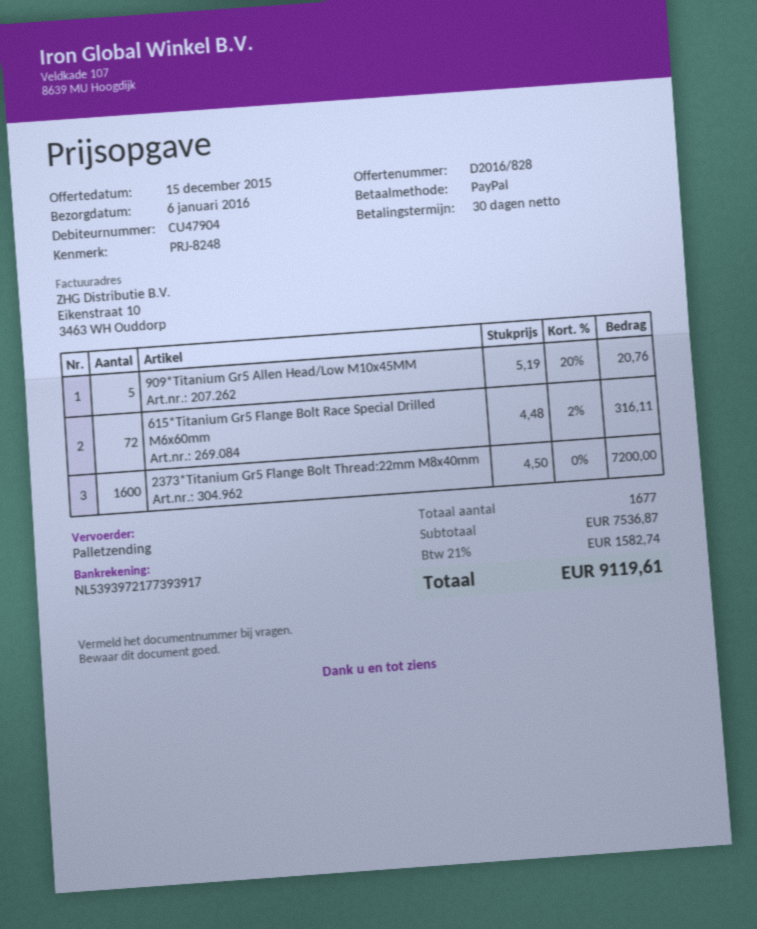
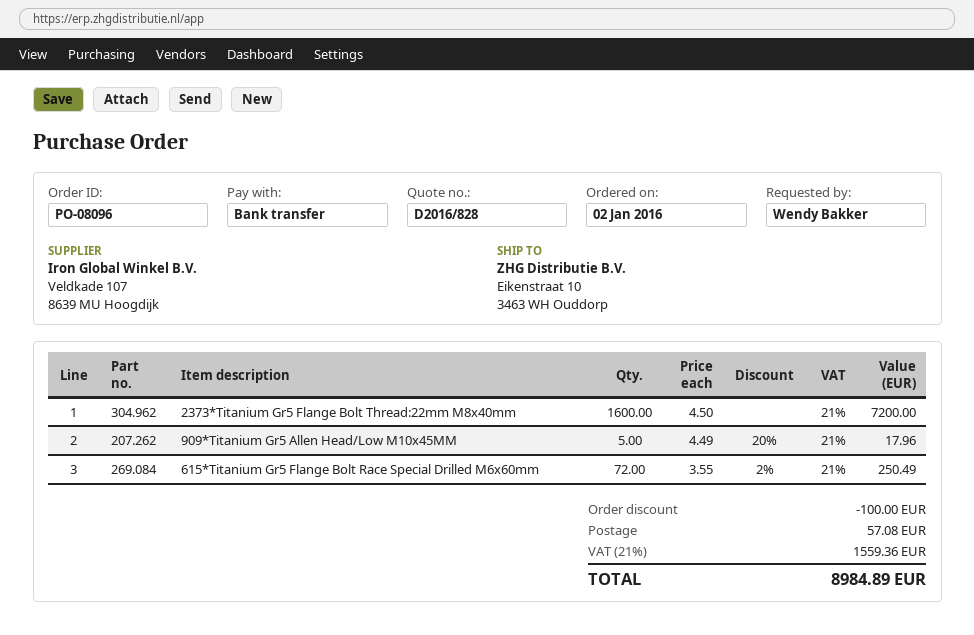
payment method: PayPal -> bank transfer
909*Titanium Gr5 Allen Head/Low M10x45MM: 5 x 5.19 - 20% = 20.76 -> 5 x 4.49 - 20% = 17.96
615*Titanium Gr5 Flange Bolt Race Special Drilled M6x60mm: 72 x 4.48 - 2% = 316.11 -> 72 x 3.55 - 2% = 250.49
discount: none -> 100.00
shipping: none -> 57.08
tax: 21% = 1582.74 -> 21% = 1559.36
total: 9119.61 -> 8984.89

